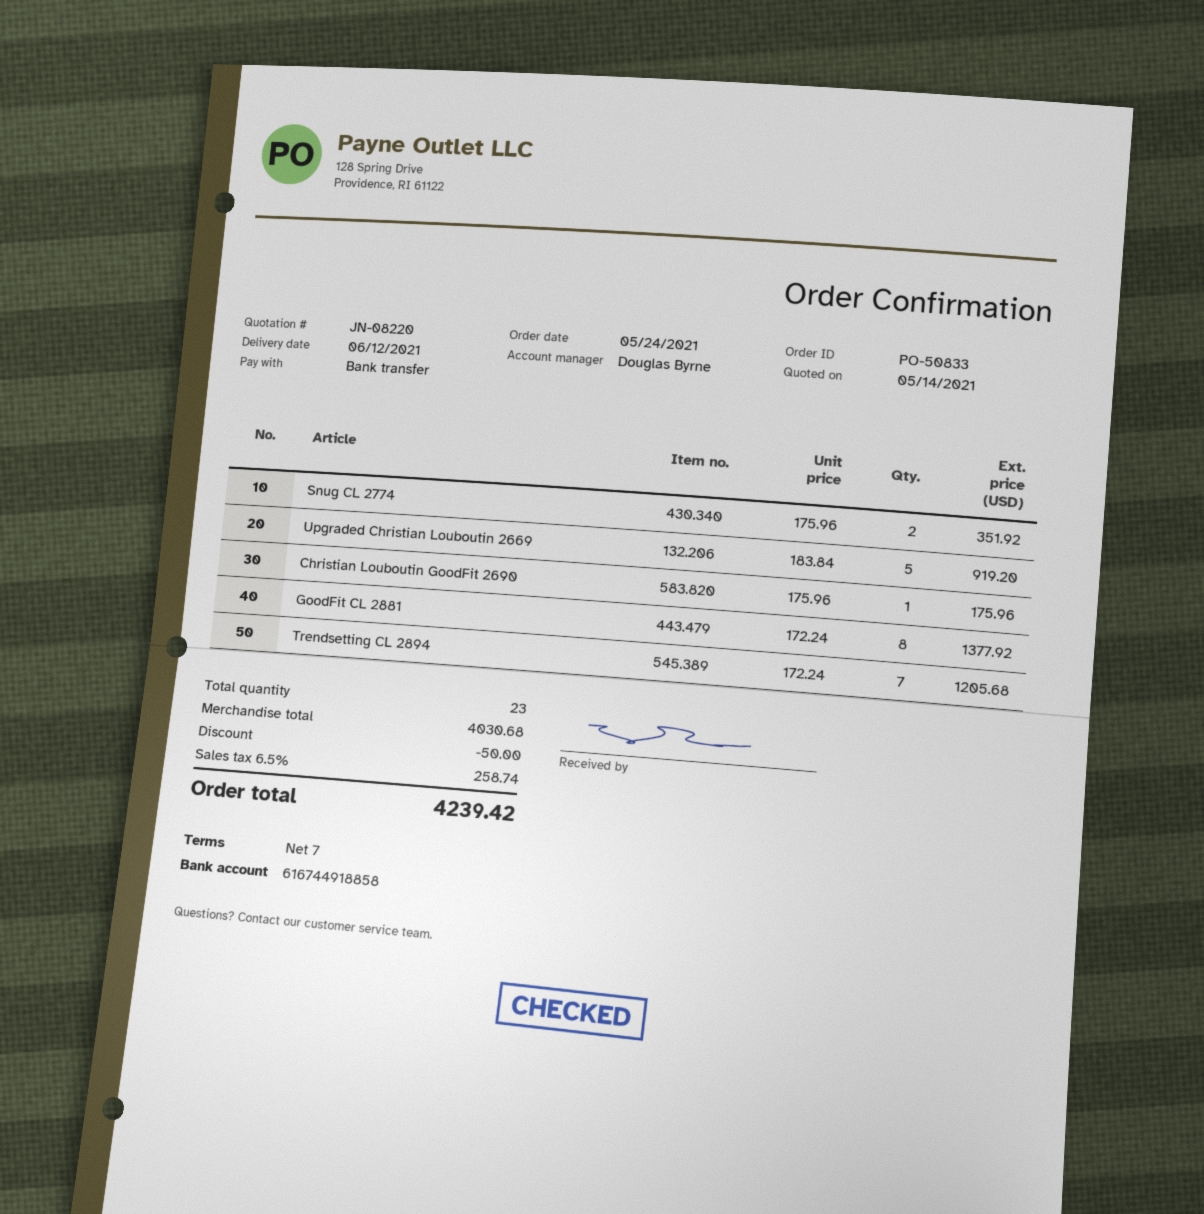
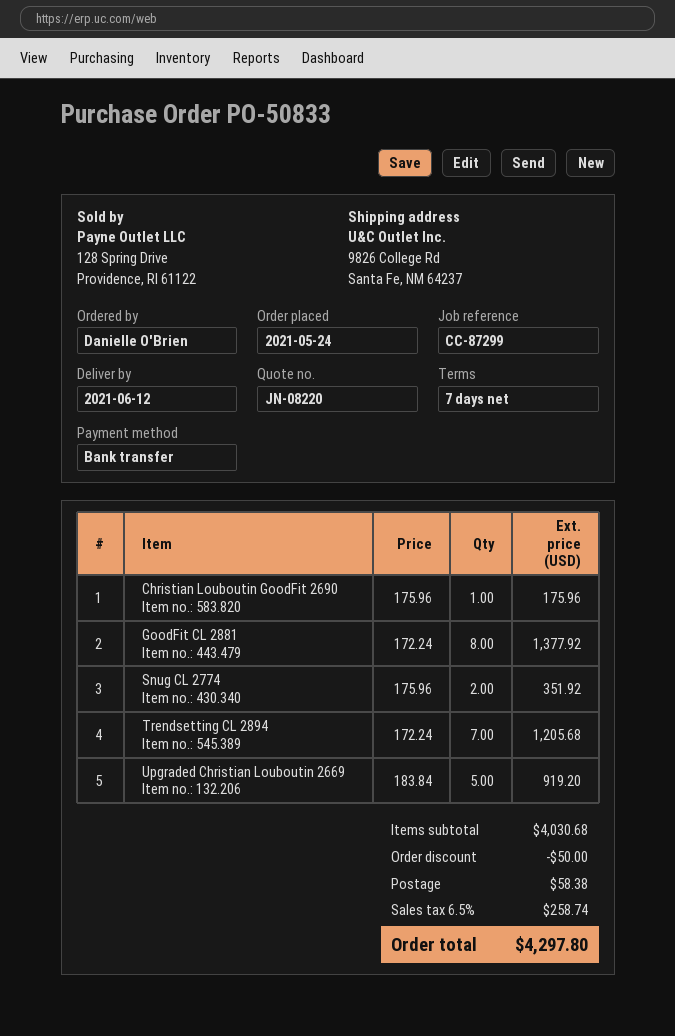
shipping: none -> 58.38
total: 4239.42 -> 4297.80

